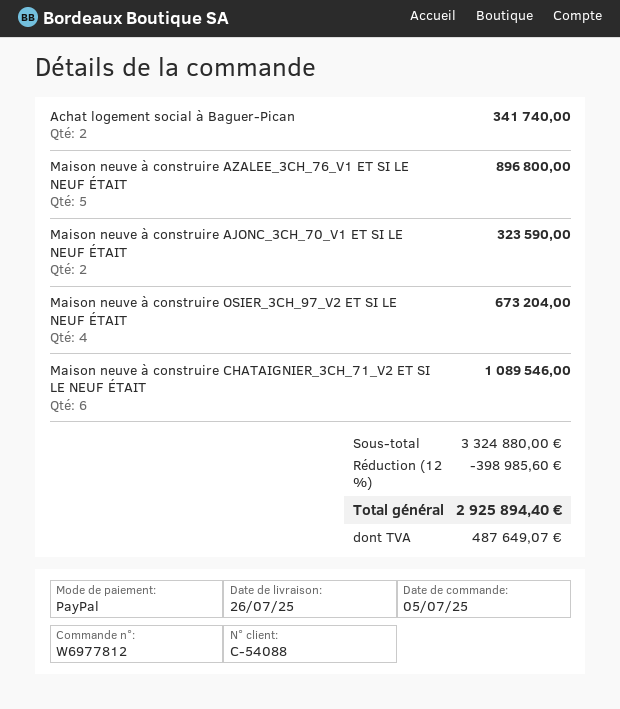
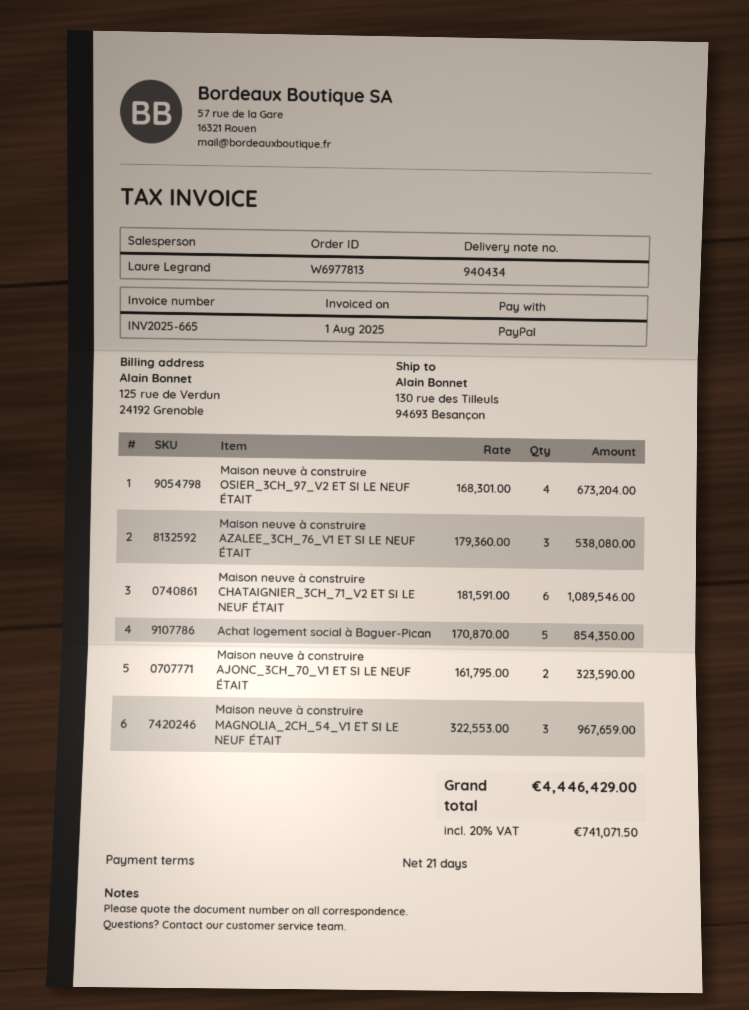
order number: W6977812 -> W6977813
Achat logement social à Baguer-Pican: 2 for 341740.00 -> 5 for 854350.00
Maison neuve à construire AZALEE_3CH_76_V1 ET SI LE NEUF ÉTAIT: 5 for 896800.00 -> 3 for 538080.00
Maison neuve à construire MAGNOLIA_2CH_54_V1 ET SI LE NEUF ÉTAIT: none -> 3 for 967659.00
discount: 12% = 398985.60 -> none
tax: 487649.07 -> 741071.50
total: 2925894.40 -> 4446429.00

